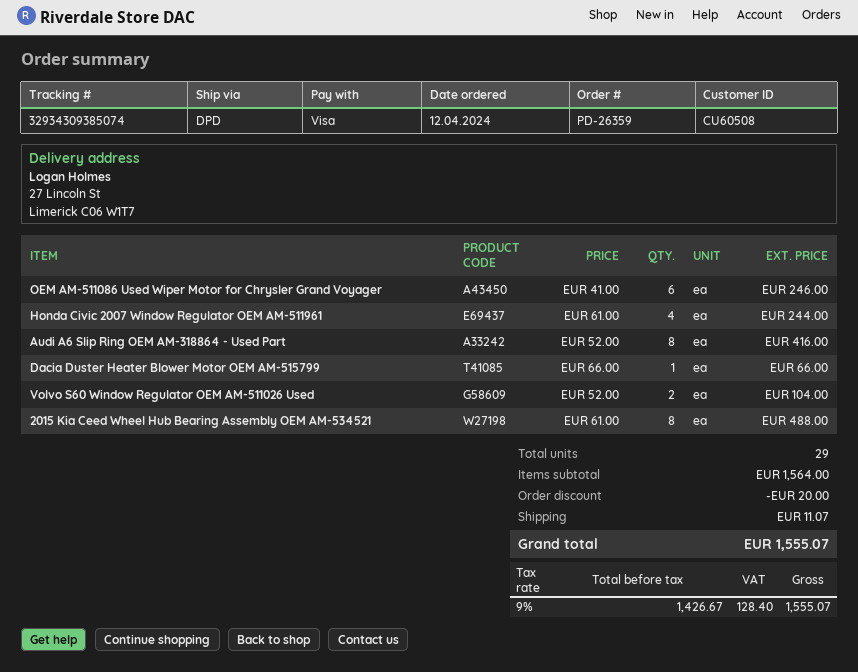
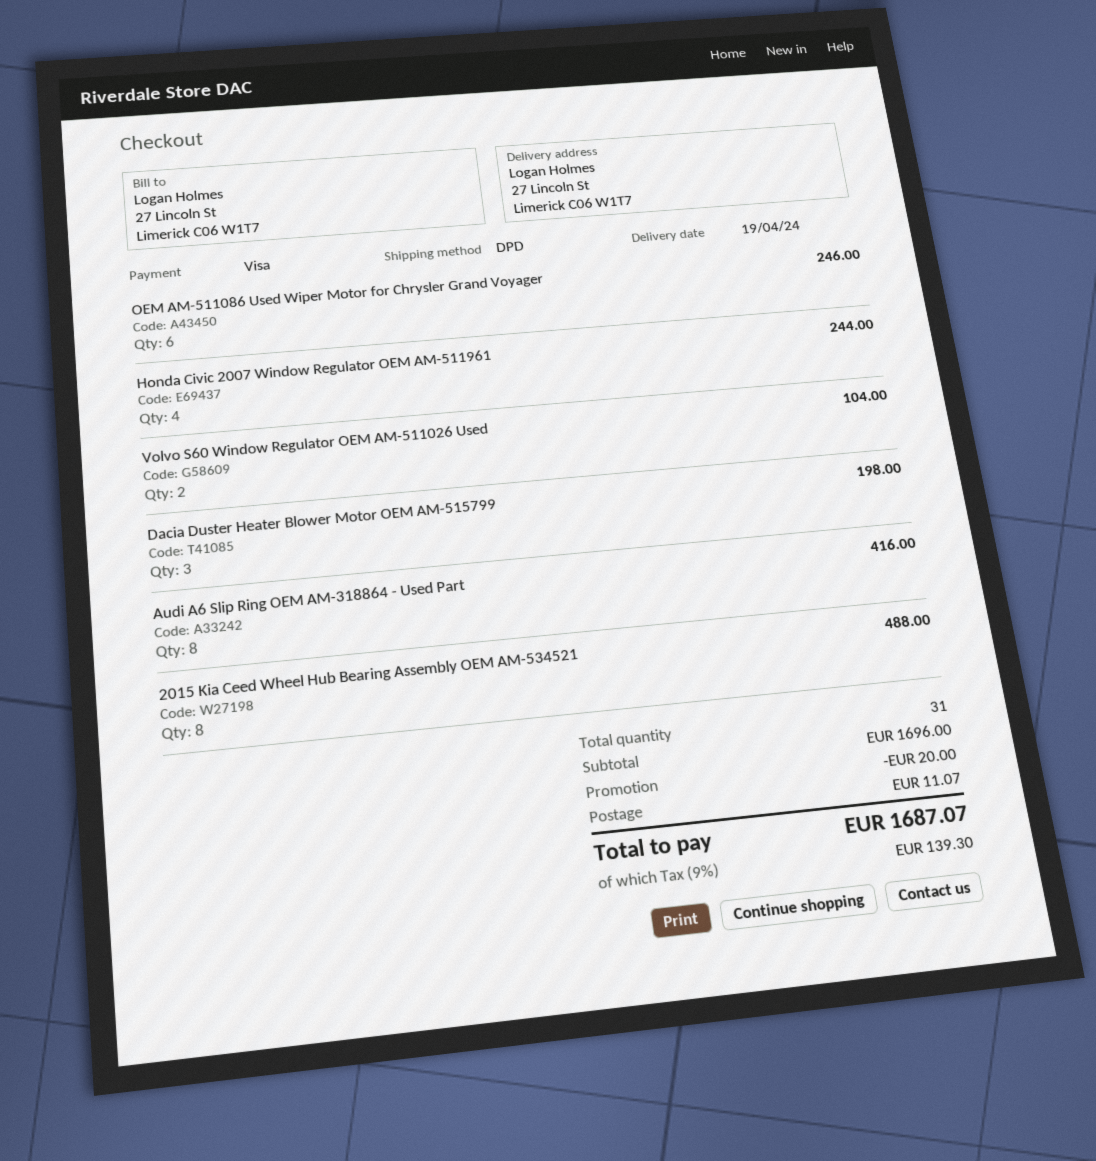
Dacia Duster Heater Blower Motor OEM AM-515799: 1 for 66.00 -> 3 for 198.00
total quantity: 29 -> 31
subtotal: 1564.00 -> 1696.00
tax: 9% = 128.40 -> 9% = 139.30
total: 1555.07 -> 1687.07

